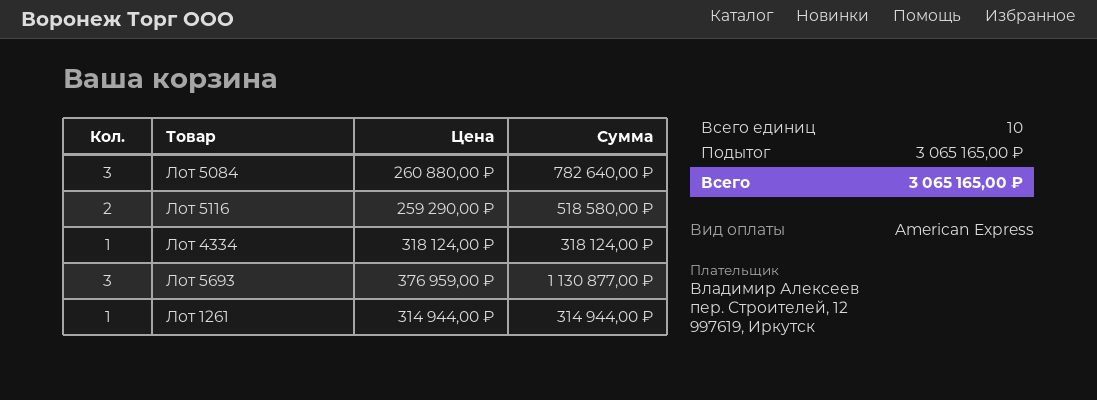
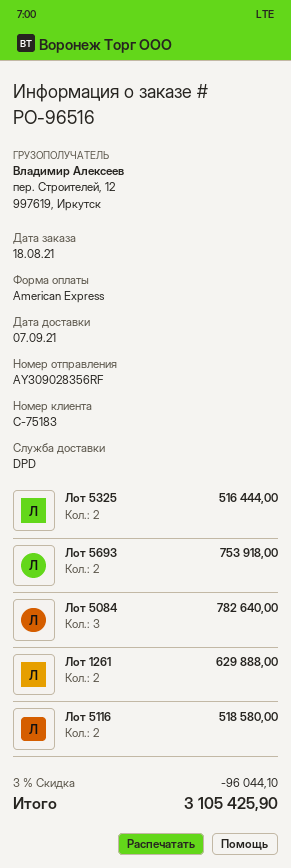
Лот 4334: 1 for 318124.00 -> none
Лот 5693: 3 for 1130877.00 -> 2 for 753918.00
Лот 1261: 1 for 314944.00 -> 2 for 629888.00
Лот 5325: none -> 2 for 516444.00
discount: none -> 3% = 96044.10
total: 3065165.00 -> 3105425.90

